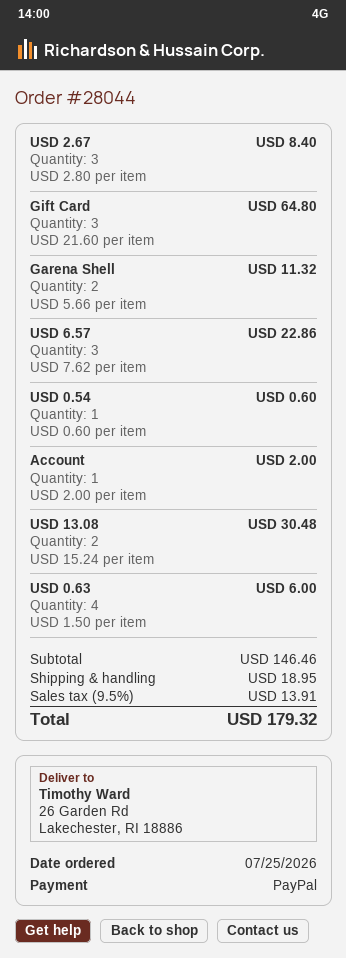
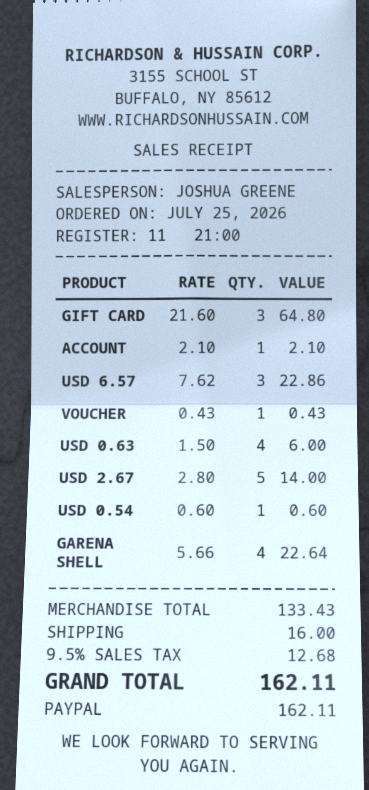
USD 2.67: 3 x 2.80 = 8.40 -> 5 x 2.80 = 14.00
Garena Shell: 2 x 5.66 = 11.32 -> 4 x 5.66 = 22.64
Account: 1 x 2.00 = 2.00 -> 1 x 2.10 = 2.10
USD 13.08: 2 x 15.24 = 30.48 -> none
VOUCHER: none -> 1 x 0.43 = 0.43
subtotal: 146.46 -> 133.43
shipping: 18.95 -> 16.00
tax: 9.5% = 13.91 -> 9.5% = 12.68
total: 179.32 -> 162.11

